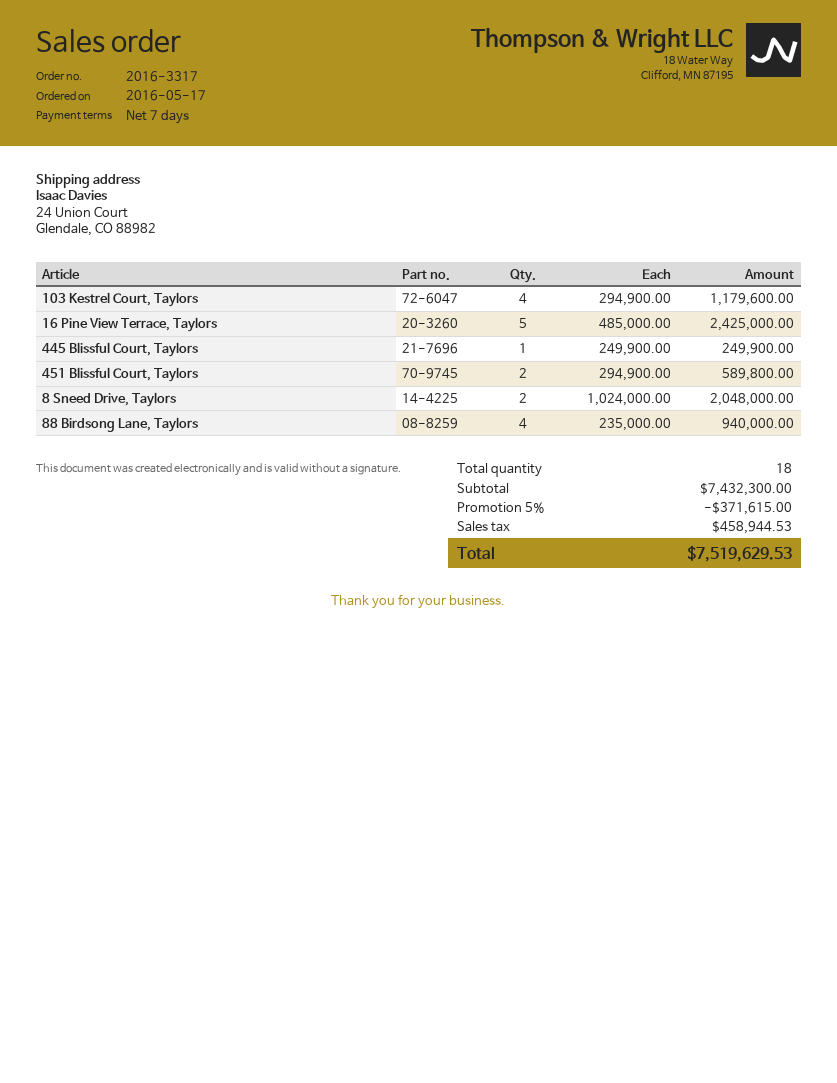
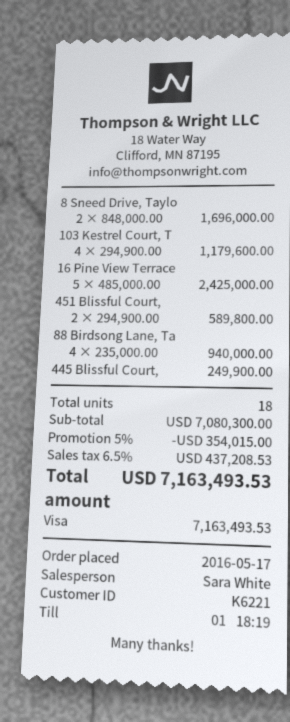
8 Sneed Drive, Taylors: 2 x 1024000.00 = 2048000.00 -> 2 x 848000.00 = 1696000.00
subtotal: 7432300.00 -> 7080300.00
discount: 5% = 371615.00 -> 5% = 354015.00
tax: 458944.53 -> 437208.53
total: 7519629.53 -> 7163493.53

